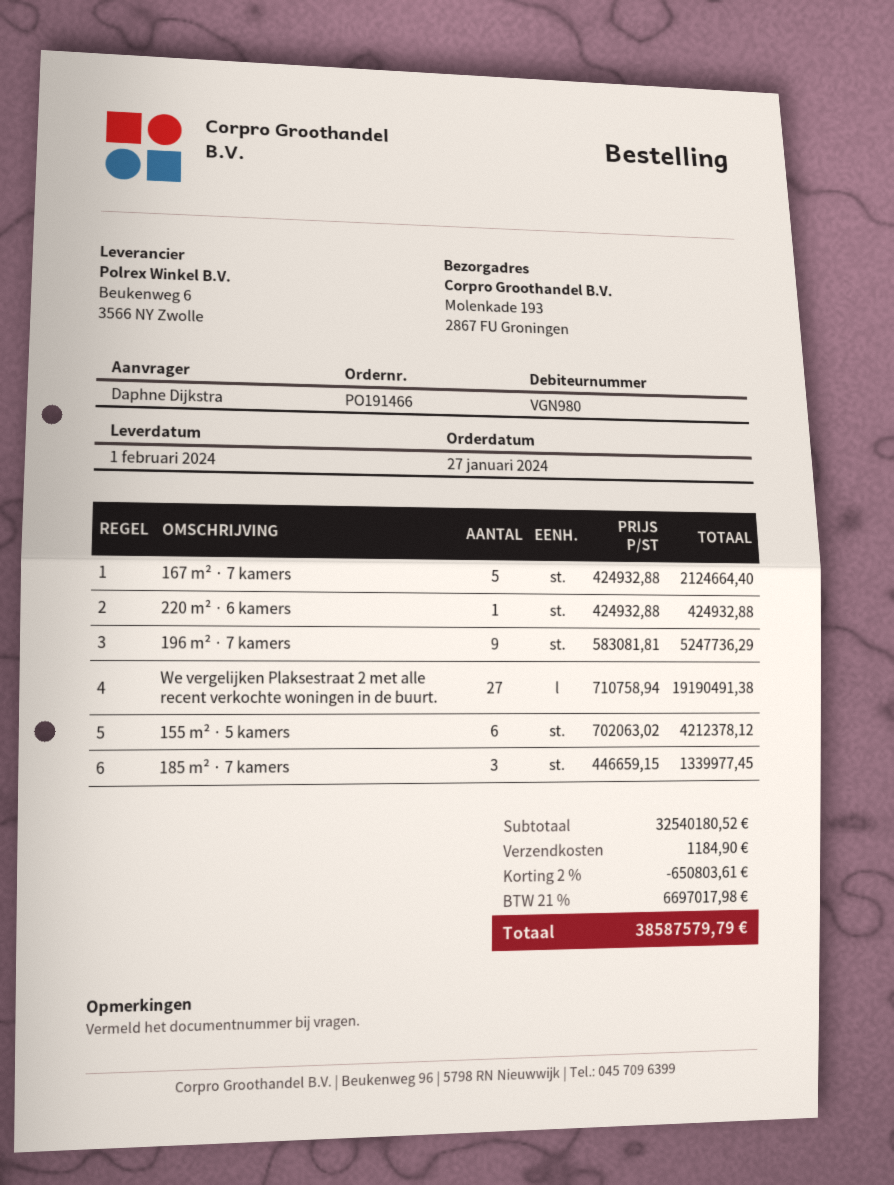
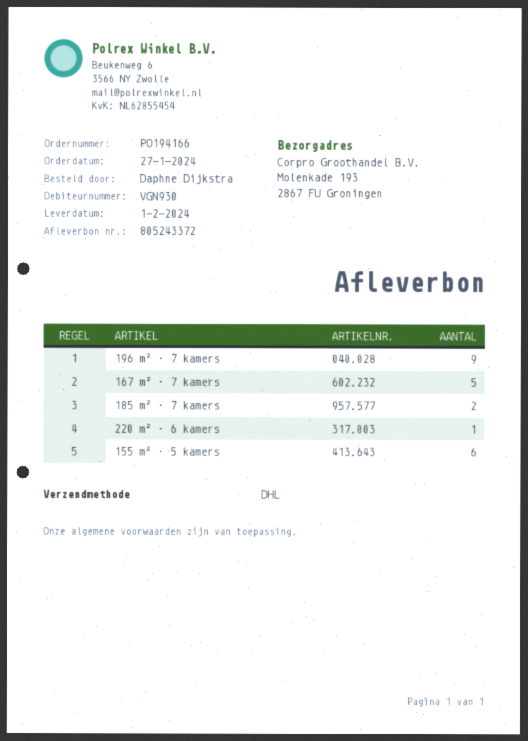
order number: PO191466 -> PO194166
customer number: VGN980 -> VGN930
We vergelijken Plaksestraat 2 met alle recent verkochte woningen in de buurt.: 27 -> none
185 m² · 7 kamers: 3 -> 2

